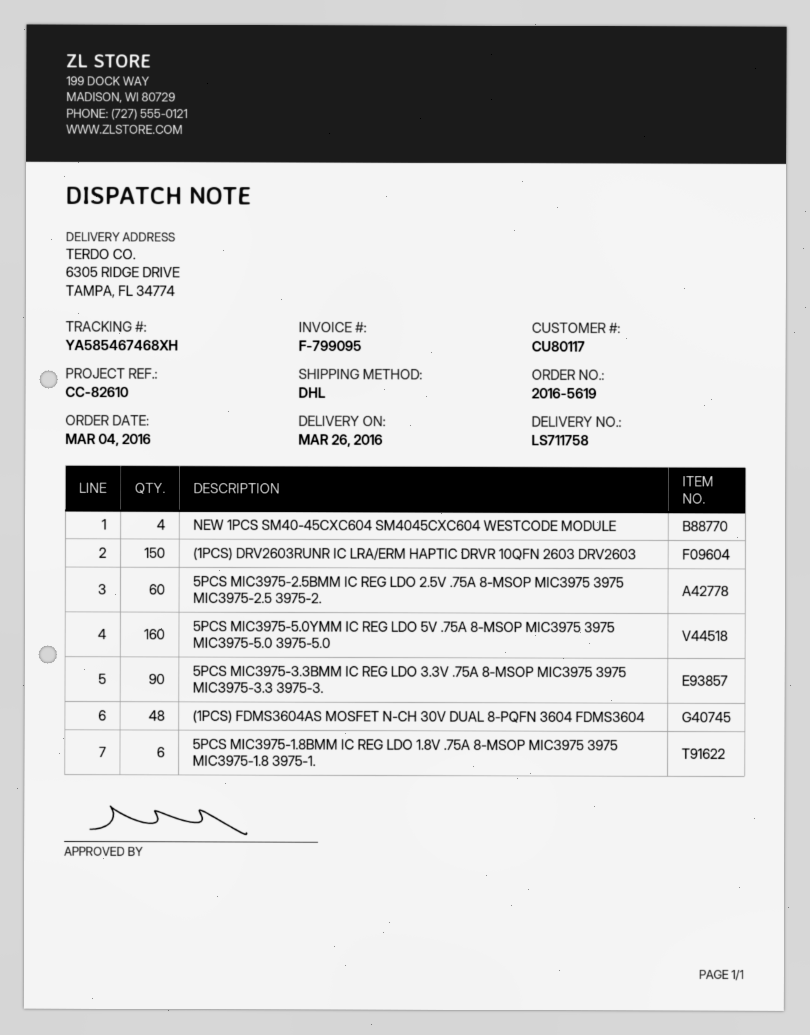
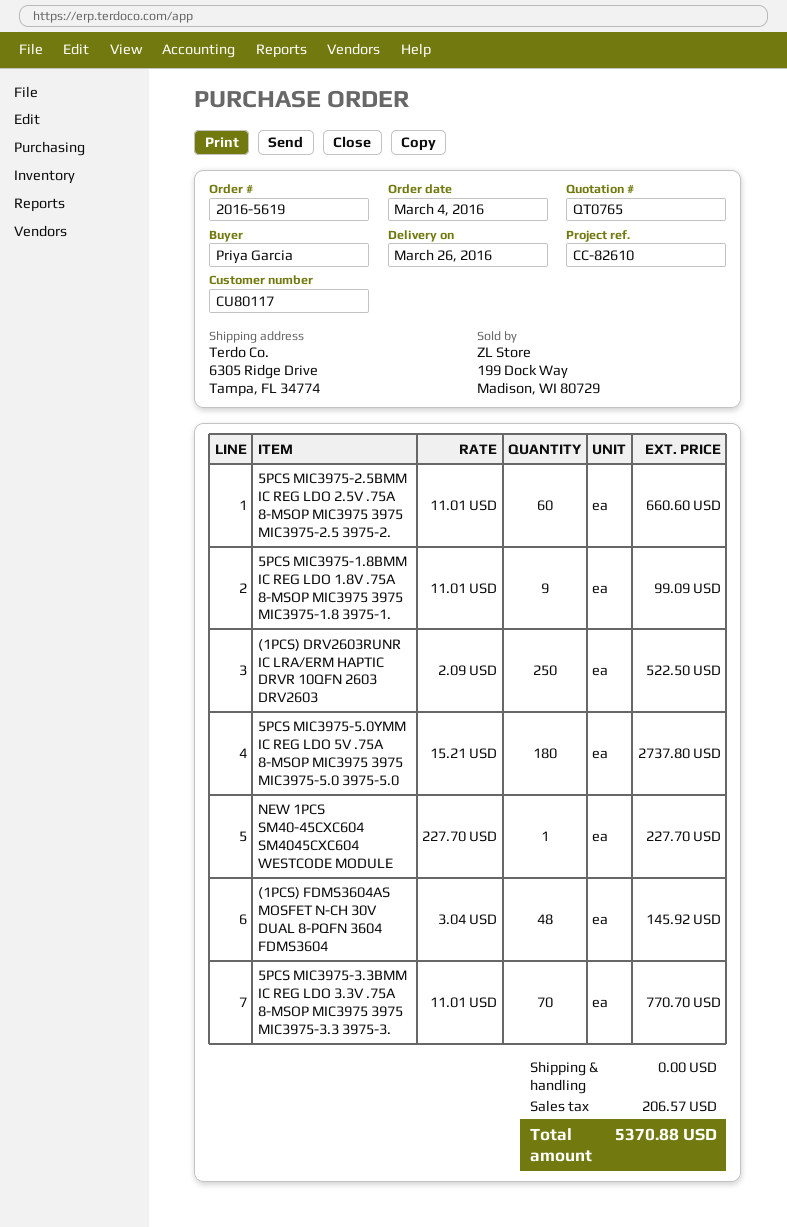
NEW 1PCS SM40-45CXC604 SM4045CXC604 WESTCODE MODULE: 4 -> 1
(1PCS) DRV2603RUNR IC LRA/ERM HAPTIC DRVR 10QFN 2603 DRV2603: 150 -> 250
5PCS MIC3975-5.0YMM IC REG LDO 5V .75A 8-MSOP MIC3975 3975 MIC3975-5.0 3975-5.0: 160 -> 180
5PCS MIC3975-3.3BMM IC REG LDO 3.3V .75A 8-MSOP MIC3975 3975 MIC3975-3.3 3975-3.: 90 -> 70
5PCS MIC3975-1.8BMM IC REG LDO 1.8V .75A 8-MSOP MIC3975 3975 MIC3975-1.8 3975-1.: 6 -> 9

